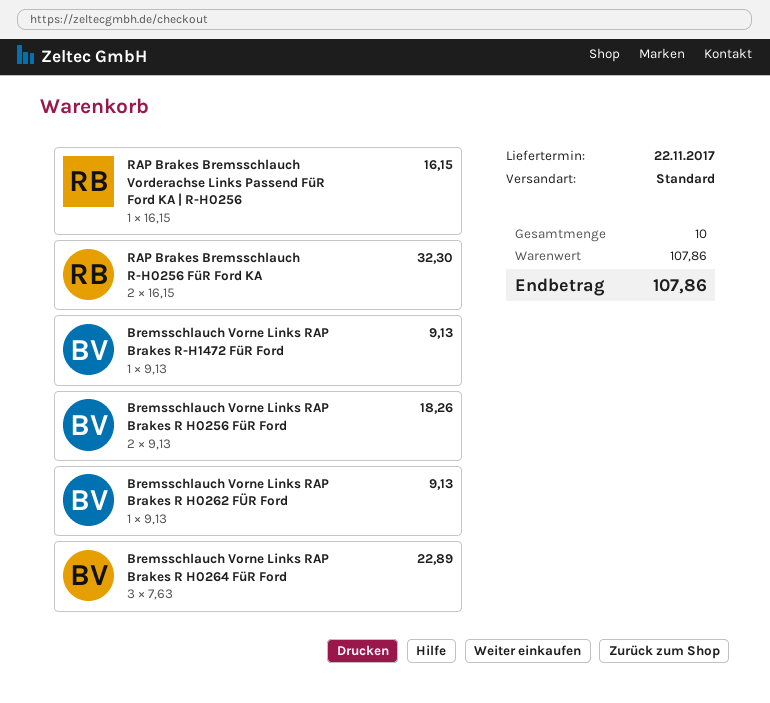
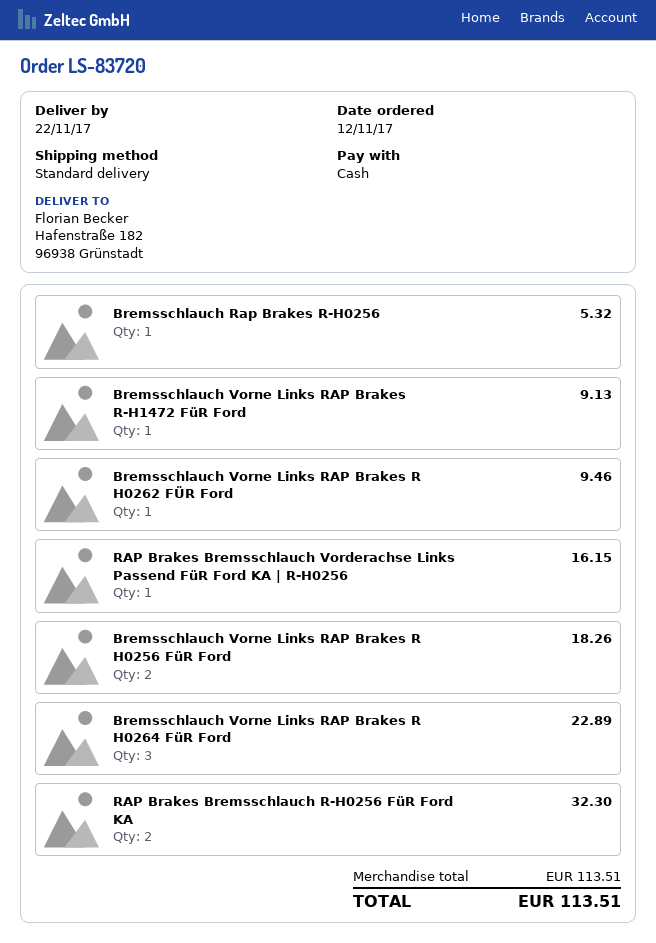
Bremsschlauch Vorne Links RAP Brakes R H0262 FÜR Ford: 1 for 9.13 -> 1 for 9.46
Bremsschlauch Rap Brakes R-H0256: none -> 1 for 5.32
subtotal: 107.86 -> 113.51
total: 107.86 -> 113.51

